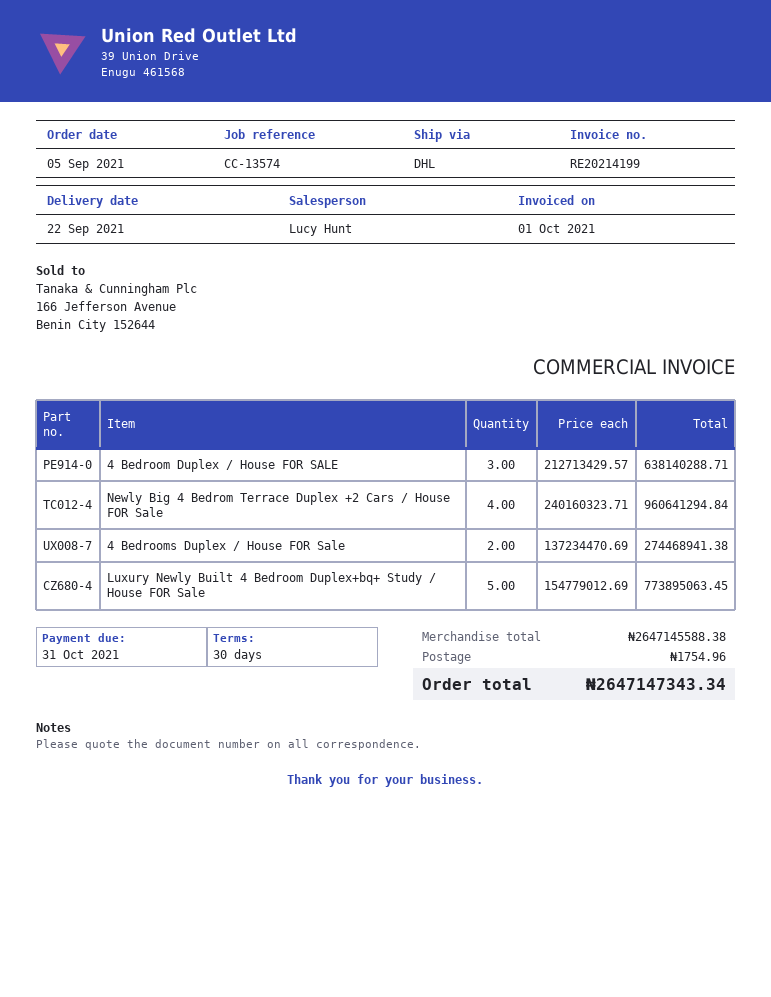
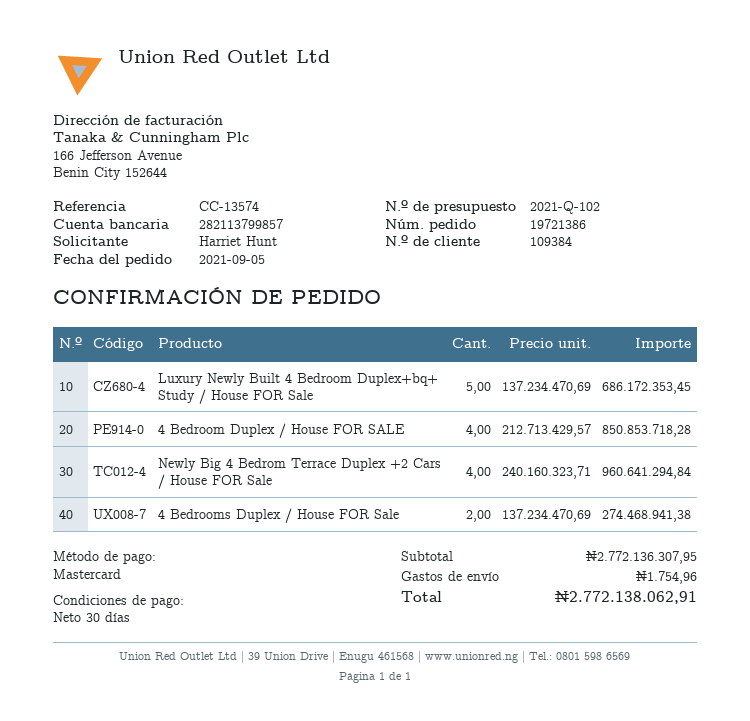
4 Bedroom Duplex / House FOR SALE: 3 x 212713429.57 = 638140288.71 -> 4 x 212713429.57 = 850853718.28
Luxury Newly Built 4 Bedroom Duplex+bq+ Study / House FOR Sale: 5 x 154779012.69 = 773895063.45 -> 5 x 137234470.69 = 686172353.45
subtotal: 2647145588.38 -> 2772136307.95
total: 2647147343.34 -> 2772138062.91

